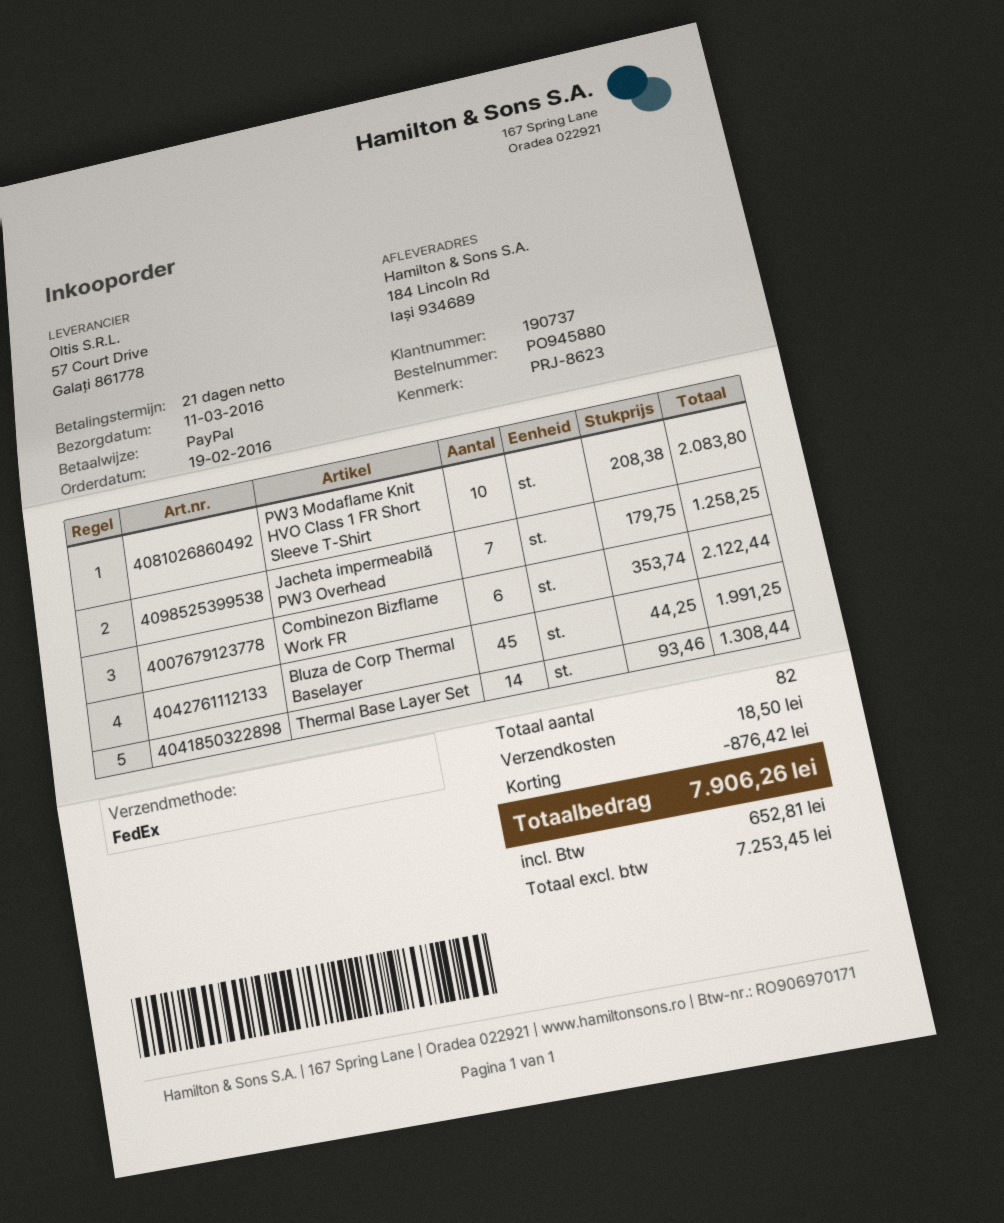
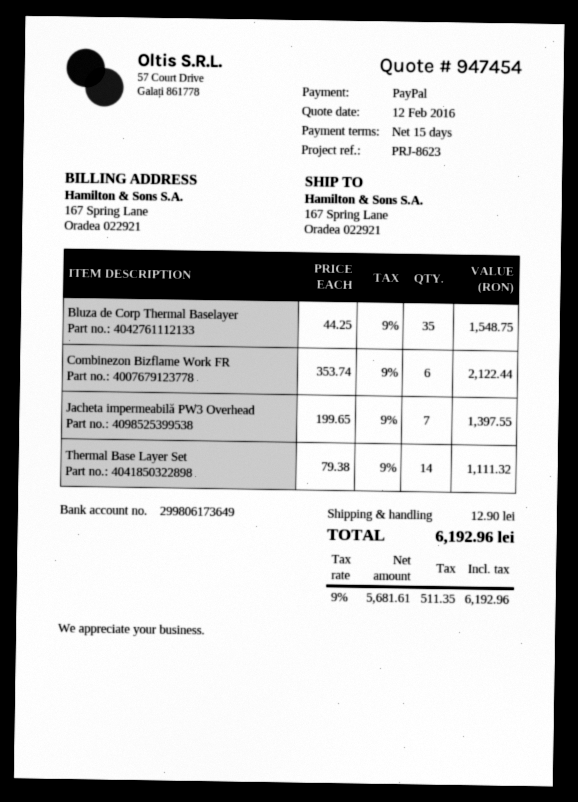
payment terms: 21 days -> 15 days
ship to: 184 Lincoln Rd, Iași 934689 -> 167 Spring Lane, Oradea 022921
PW3 Modaflame Knit HVO Class 1 FR Short Sleeve T-Shirt: 10 x 208.38 = 2083.80 -> none
Jacheta impermeabilă PW3 Overhead: 7 x 179.75 = 1258.25 -> 7 x 199.65 = 1397.55
Bluza de Corp Thermal Baselayer: 45 x 44.25 = 1991.25 -> 35 x 44.25 = 1548.75
Thermal Base Layer Set: 14 x 93.46 = 1308.44 -> 14 x 79.38 = 1111.32
discount: 876.42 -> none
shipping: 18.50 -> 12.90
net: 7253.45 -> 5681.61
tax: 652.81 -> 511.35
total: 7906.26 -> 6192.96

